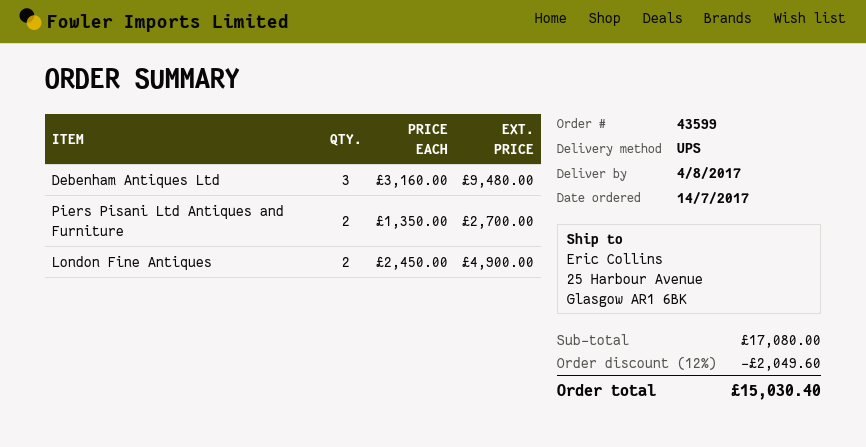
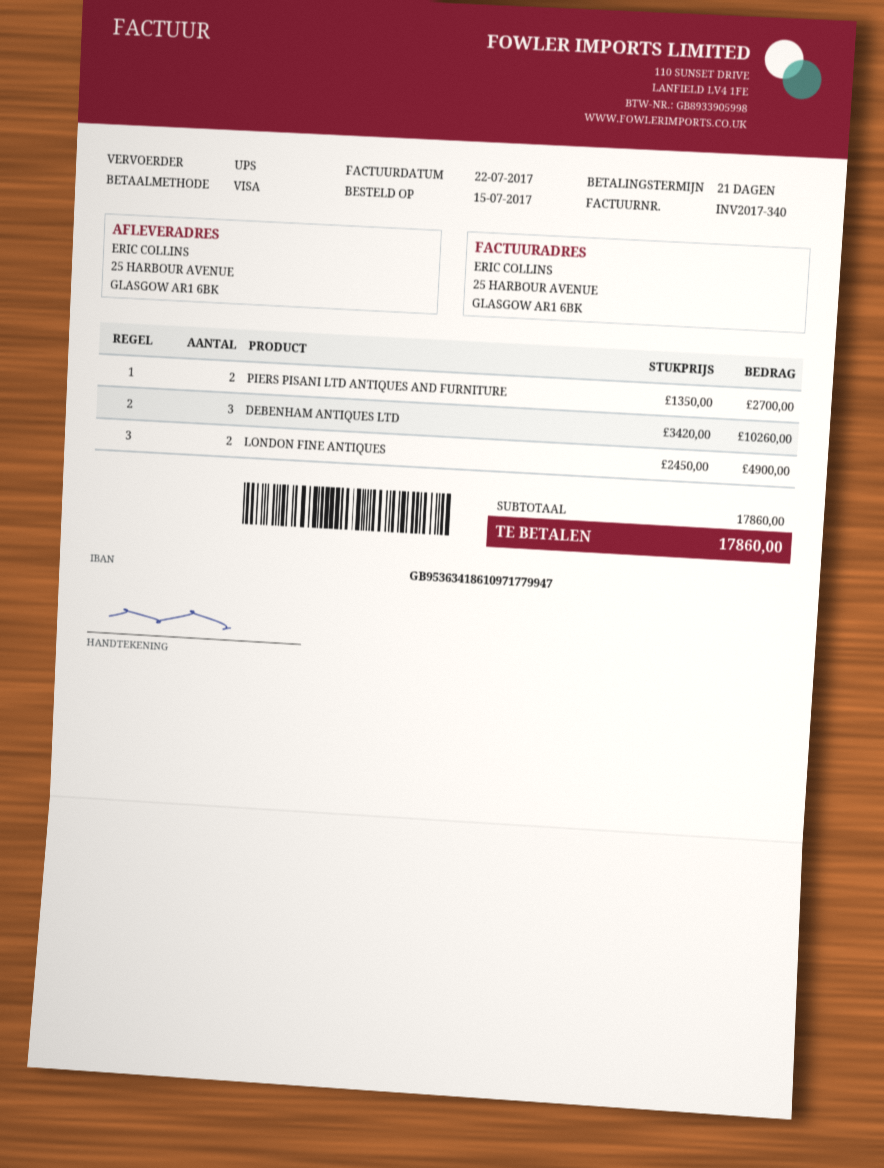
order date: 2017-07-14 -> 2017-07-15
Debenham Antiques Ltd: 3 x 3160.00 = 9480.00 -> 3 x 3420.00 = 10260.00
subtotal: 17080.00 -> 17860.00
discount: 12% = 2049.60 -> none
total: 15030.40 -> 17860.00

